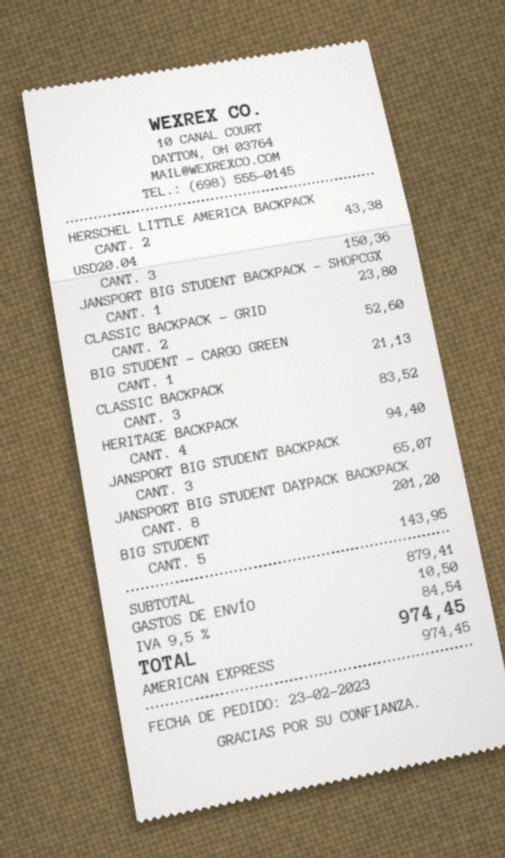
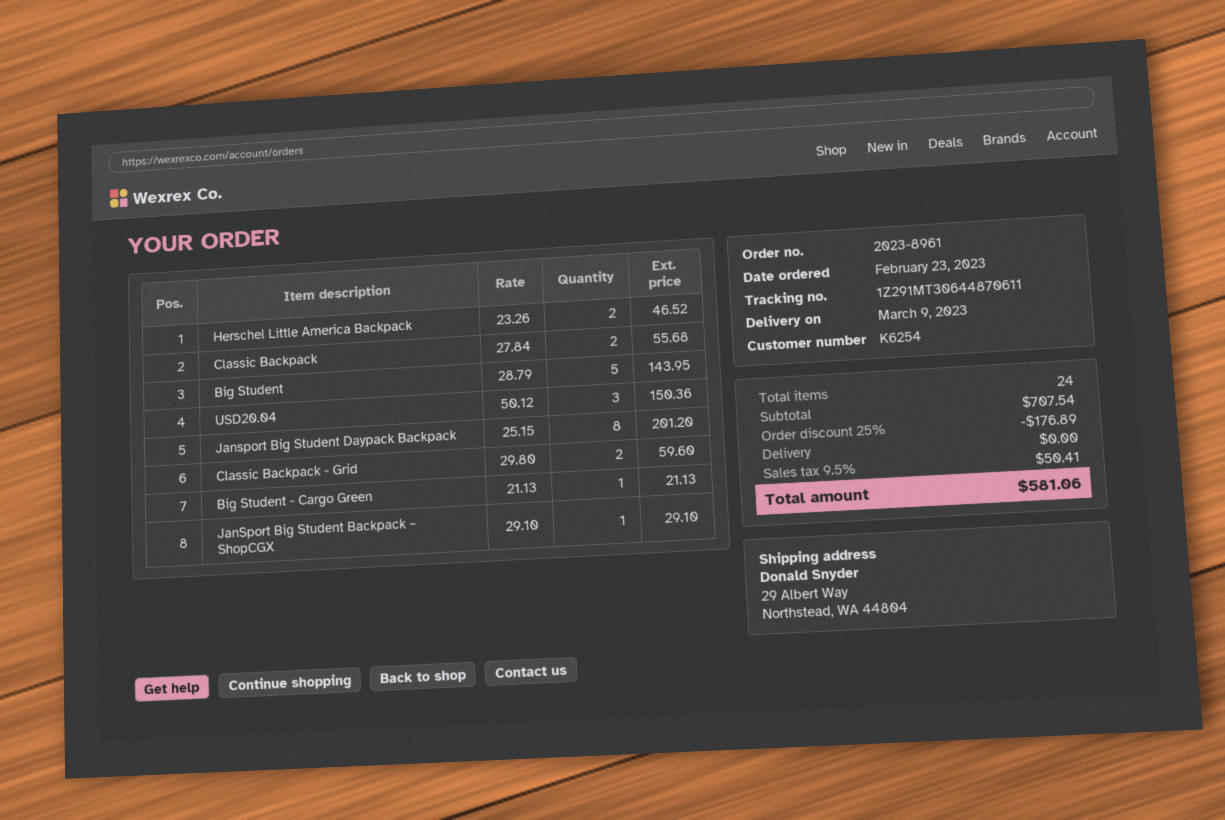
HERSCHEL LITTLE AMERICA BACKPACK: 2 for 43.38 -> 2 for 46.52
JANSPORT BIG STUDENT BACKPACK – SHOPCGX: 1 for 23.80 -> 1 for 29.10
CLASSIC BACKPACK - GRID: 2 for 52.60 -> 2 for 59.60
CLASSIC BACKPACK: 3 for 83.52 -> 2 for 55.68
HERITAGE BACKPACK: 4 for 94.40 -> none
JANSPORT BIG STUDENT BACKPACK: 3 for 65.07 -> none
subtotal: 879.41 -> 707.54
discount: none -> 25% = 176.89
shipping: 10.50 -> 0.00
tax: 9.5% = 84.54 -> 9.5% = 50.41
total: 974.45 -> 581.06

